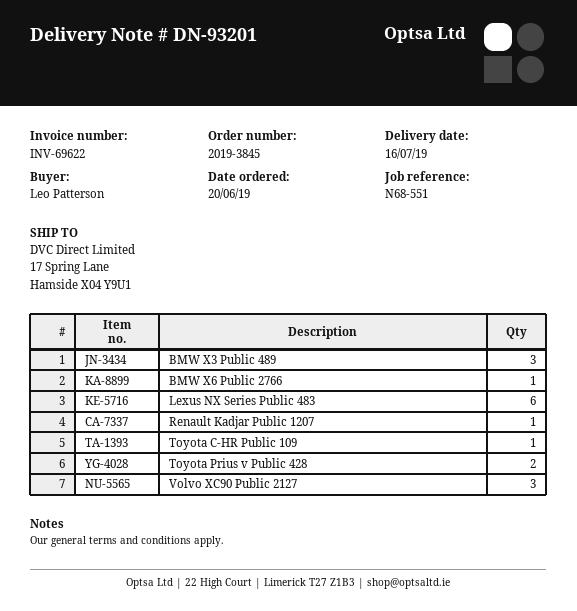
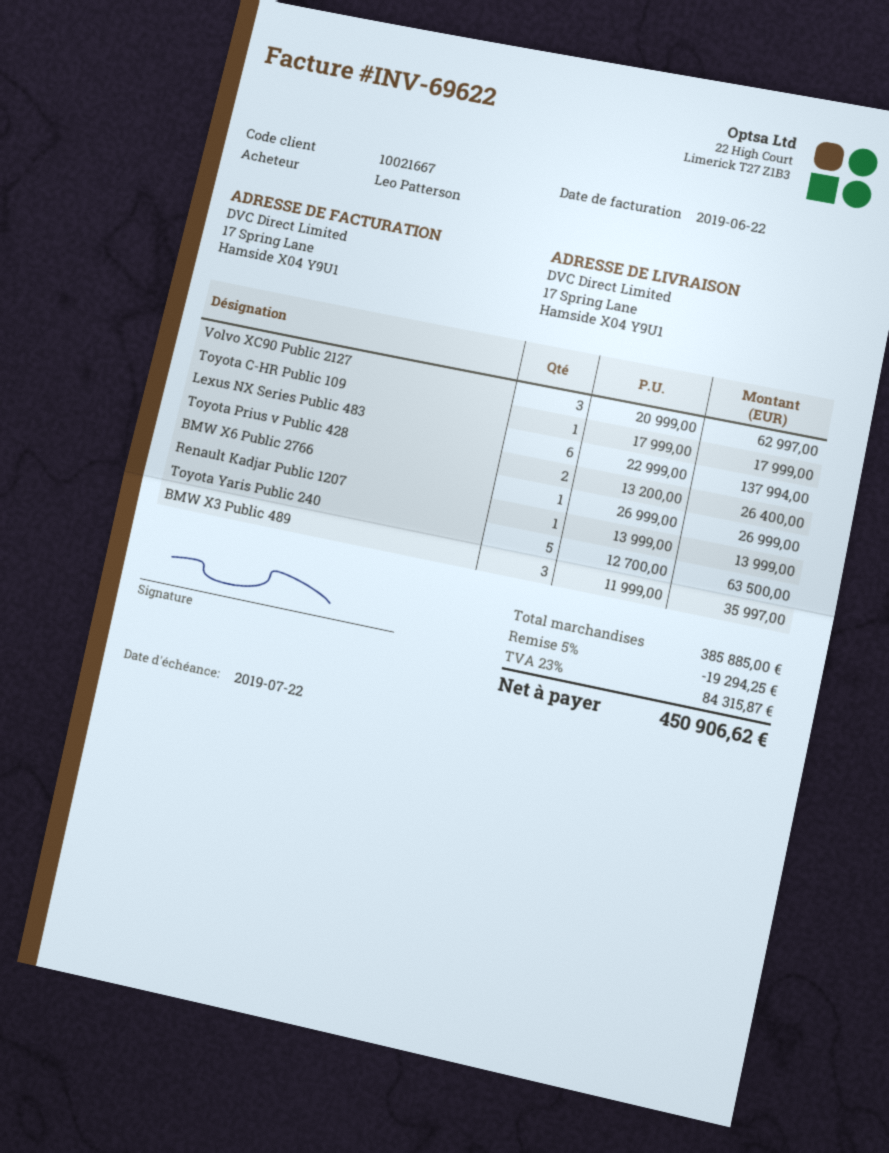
Toyota Yaris Public 240: none -> 5

